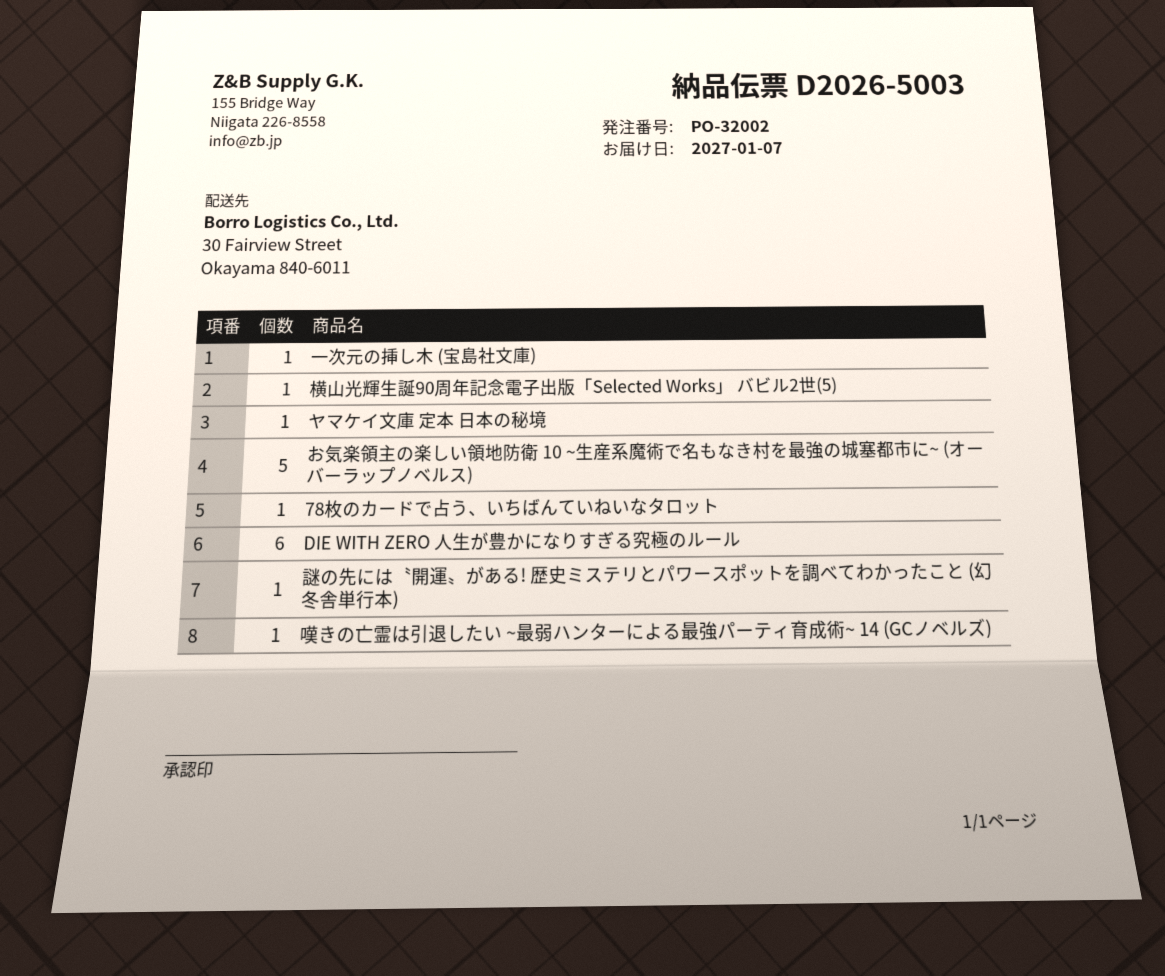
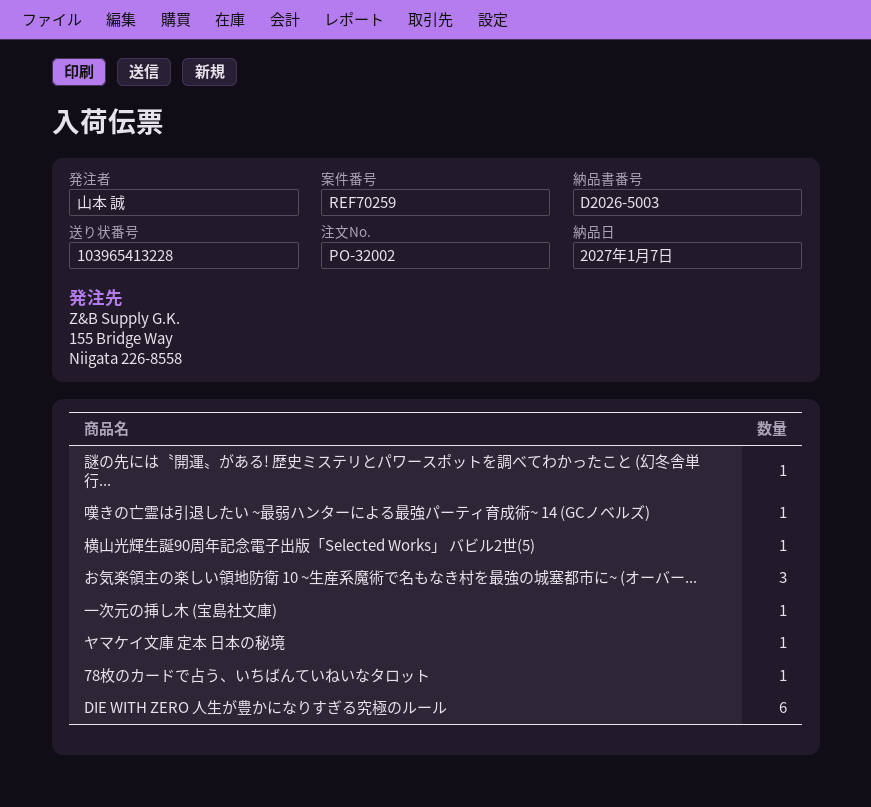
お気楽領主の楽しい領地防衛 10 ~生産系魔術で名もなき村を最強の城塞都市に~ (オーバーラップノベルス): 5 -> 3

